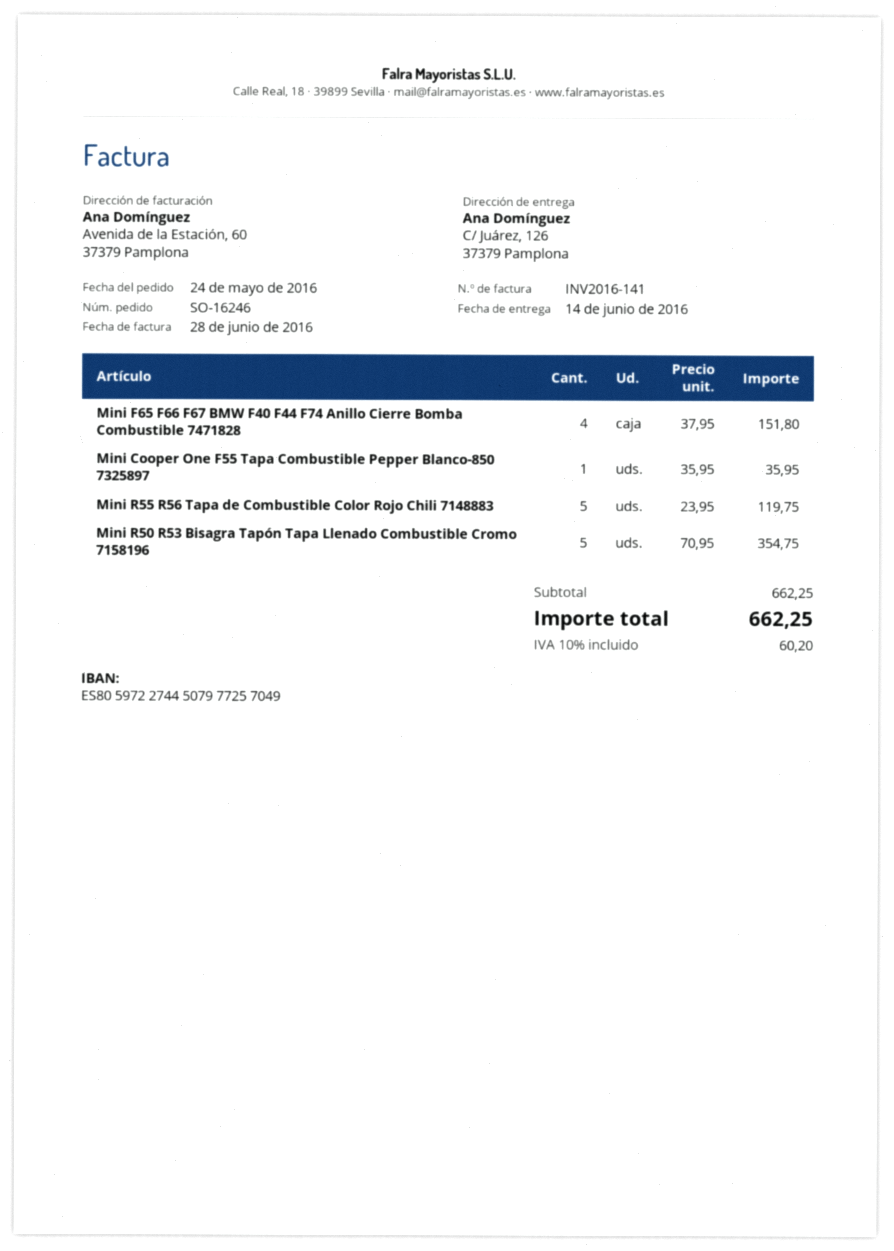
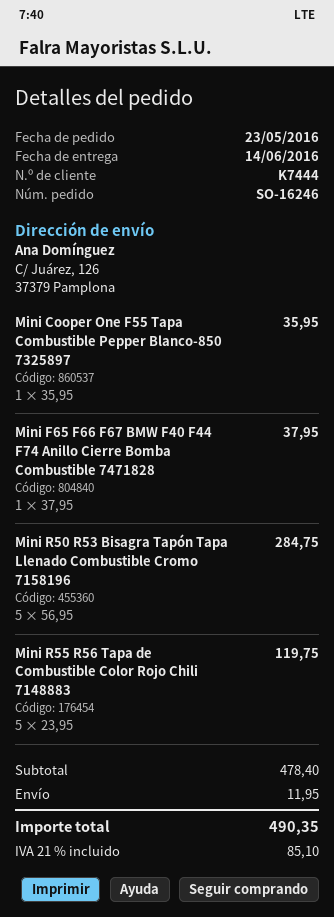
order date: 2016-05-24 -> 2016-05-23
Mini F65 F66 F67 BMW F40 F44 F74 Anillo Cierre Bomba Combustible 7471828: 4 x 37.95 = 151.80 -> 1 x 37.95 = 37.95
Mini R50 R53 Bisagra Tapón Tapa Llenado Combustible Cromo 7158196: 5 x 70.95 = 354.75 -> 5 x 56.95 = 284.75
subtotal: 662.25 -> 478.40
shipping: none -> 11.95
tax: 10% = 60.20 -> 21% = 85.10
total: 662.25 -> 490.35

